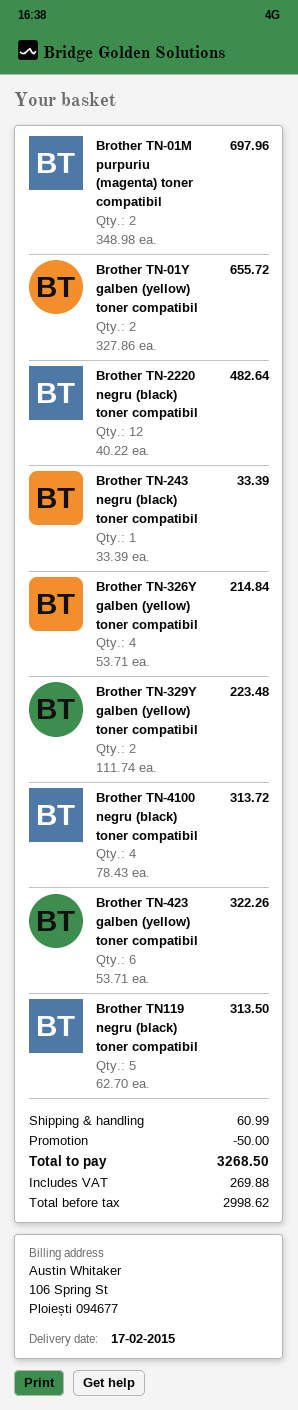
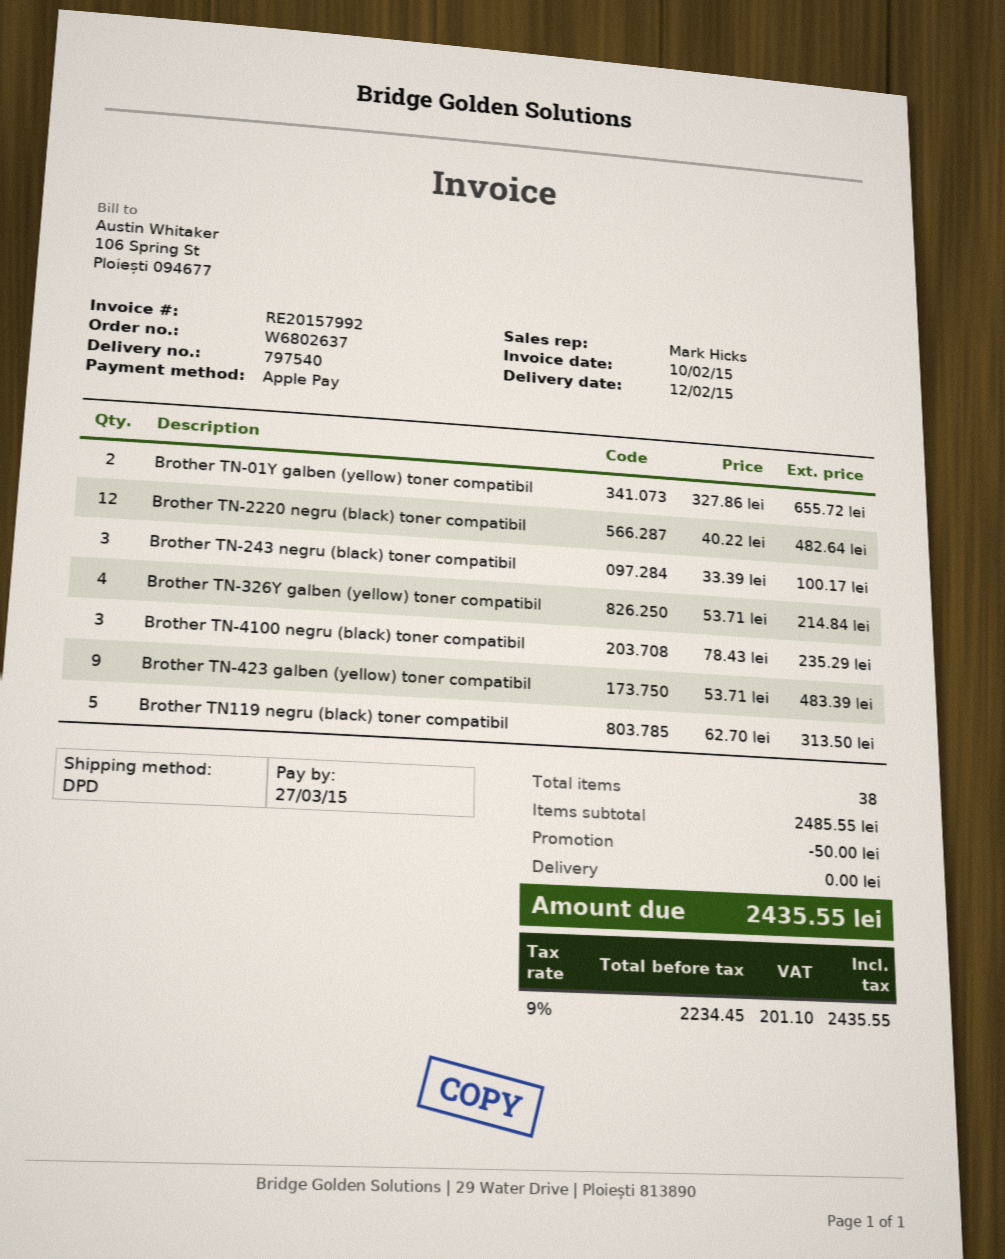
delivery date: 2015-02-17 -> 2015-02-12
Brother TN-01M purpuriu (magenta) toner compatibil: 2 x 348.98 = 697.96 -> none
Brother TN-243 negru (black) toner compatibil: 1 x 33.39 = 33.39 -> 3 x 33.39 = 100.17
Brother TN-329Y galben (yellow) toner compatibil: 2 x 111.74 = 223.48 -> none
Brother TN-4100 negru (black) toner compatibil: 4 x 78.43 = 313.72 -> 3 x 78.43 = 235.29
Brother TN-423 galben (yellow) toner compatibil: 6 x 53.71 = 322.26 -> 9 x 53.71 = 483.39
shipping: 60.99 -> 0.00
net: 2998.62 -> 2234.45
tax: 269.88 -> 201.10
total: 3268.50 -> 2435.55

